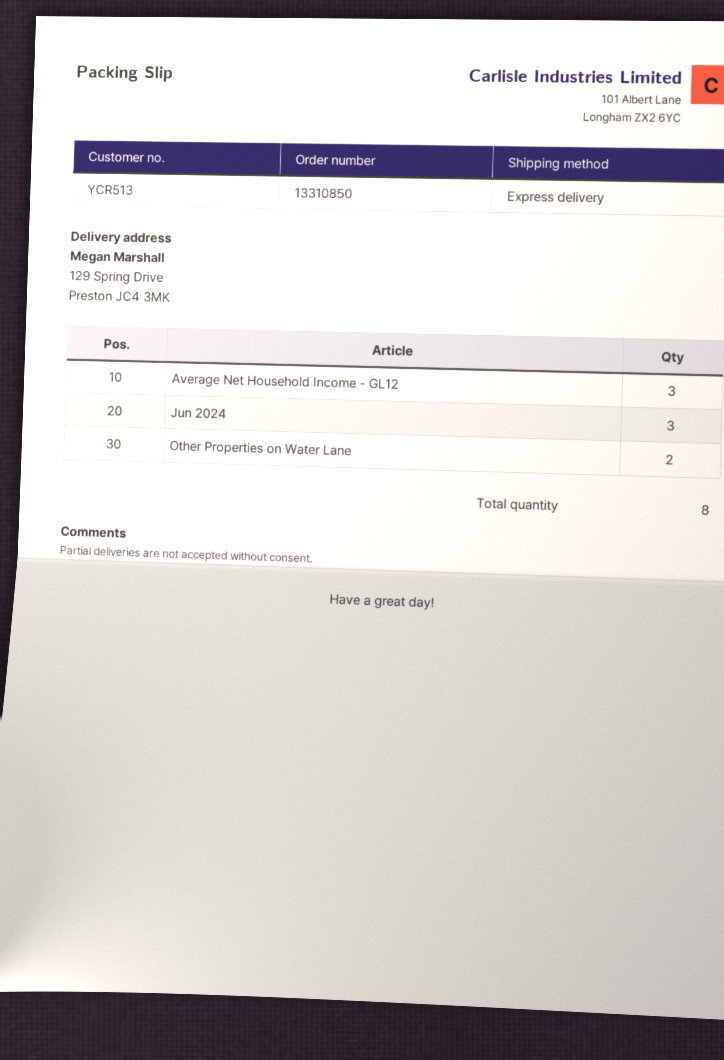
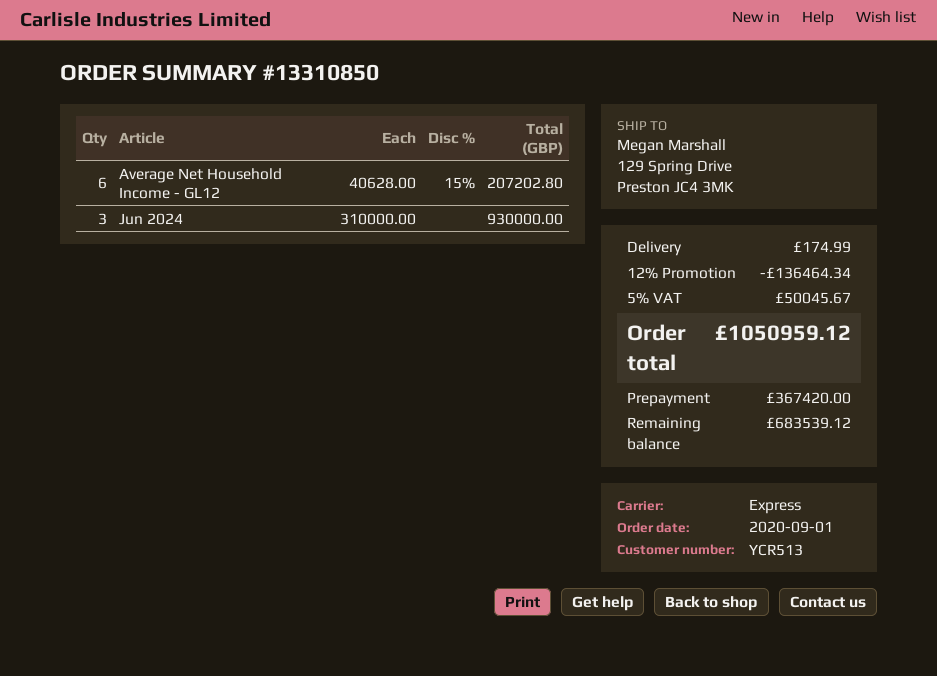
Average Net Household Income - GL12: 3 -> 6
Other Properties on Water Lane: 2 -> none

